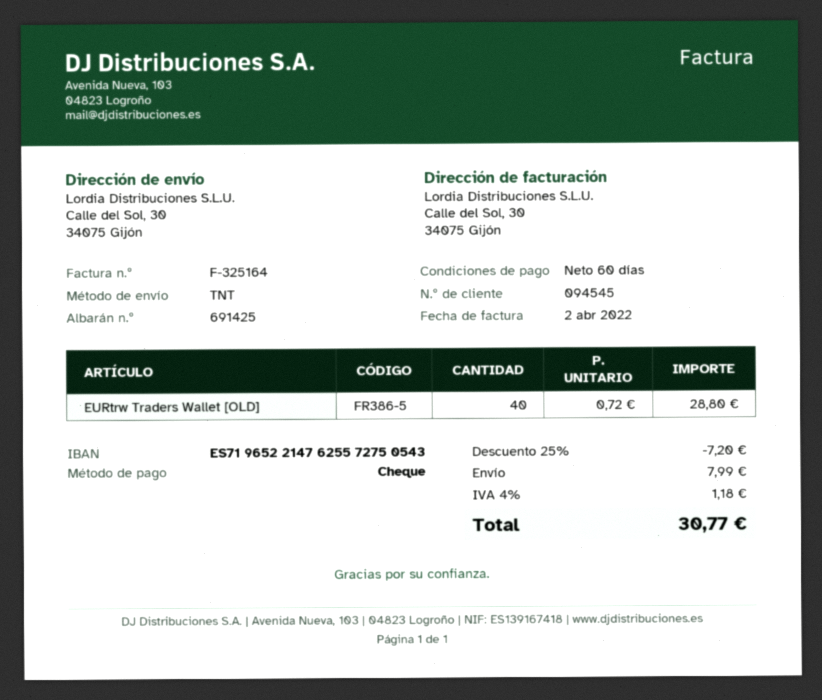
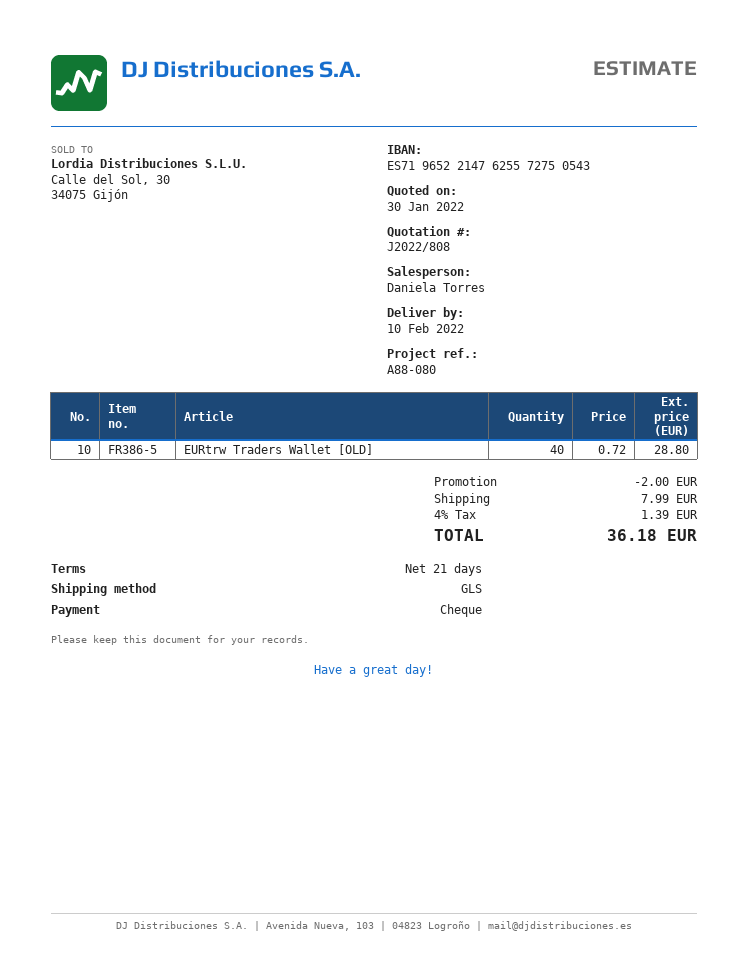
payment terms: 60 days -> 21 days
shipping method: TNT -> GLS
discount: 7.20 -> 2.00
tax: 4% = 1.18 -> 4% = 1.39
total: 30.77 -> 36.18

